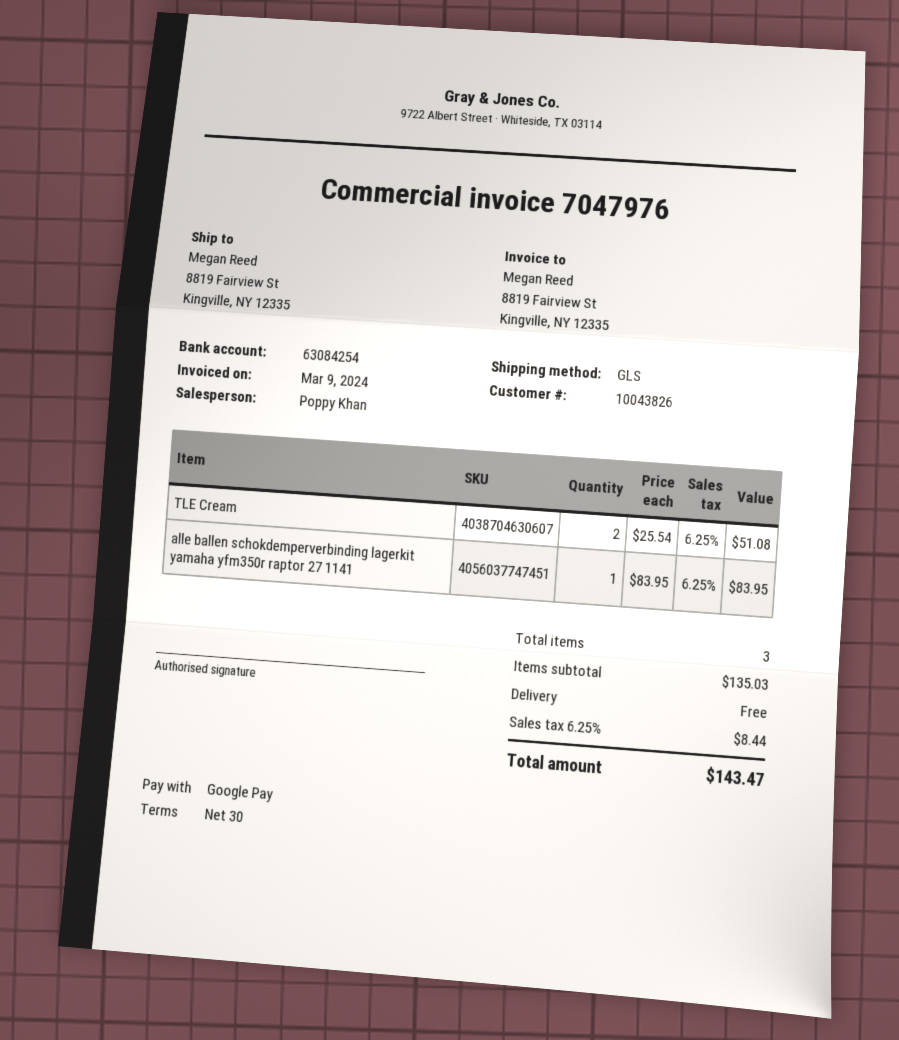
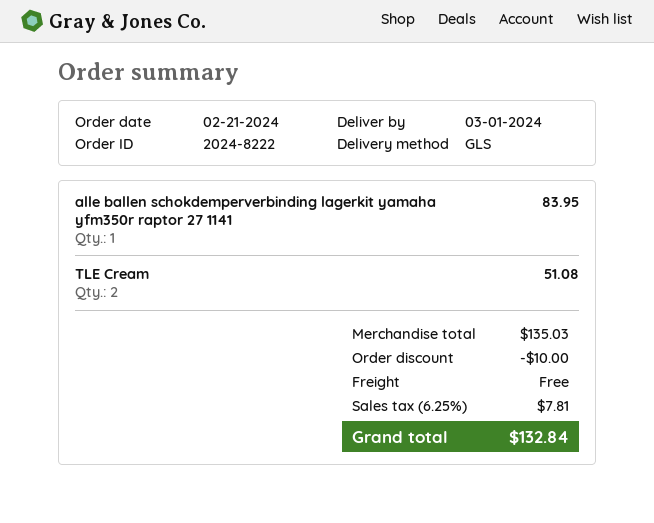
discount: none -> 10.00
tax: 6.25% = 8.44 -> 6.25% = 7.81
total: 143.47 -> 132.84

